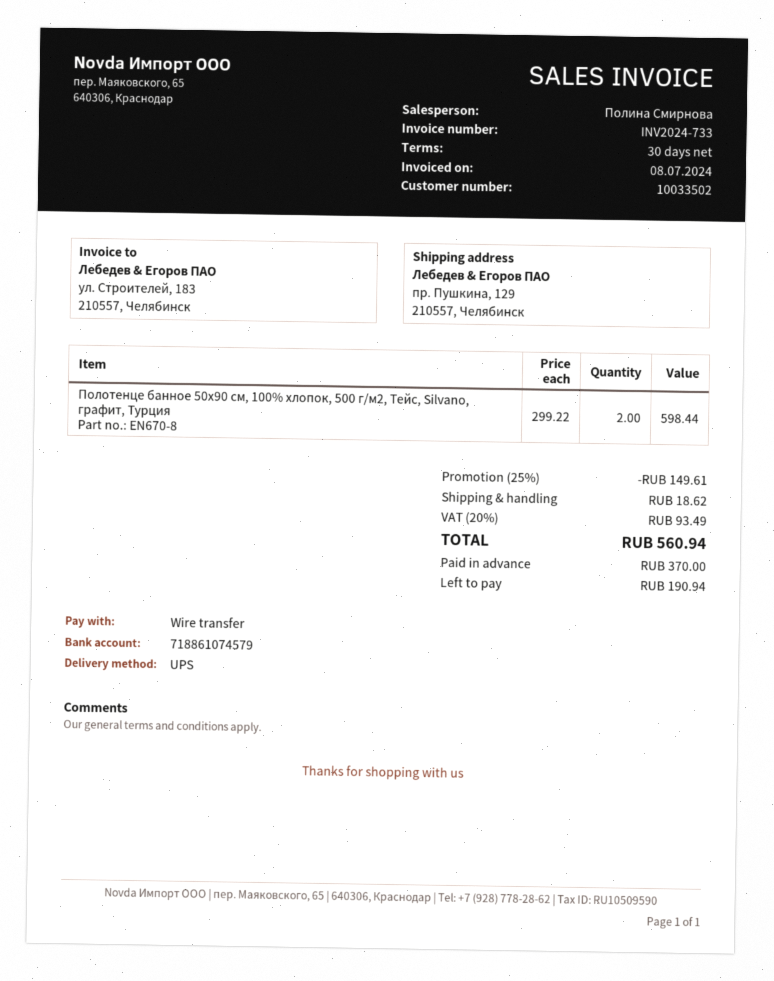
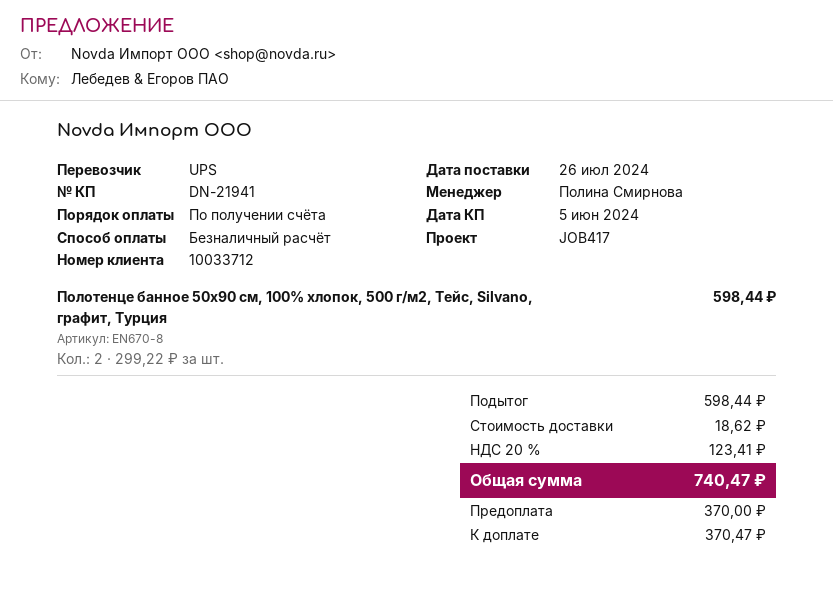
payment terms: 30 days -> on receipt
customer number: 10033502 -> 10033712
discount: 25% = 149.61 -> none
tax: 20% = 93.49 -> 20% = 123.41
total: 560.94 -> 740.47
balance: 190.94 -> 370.47

